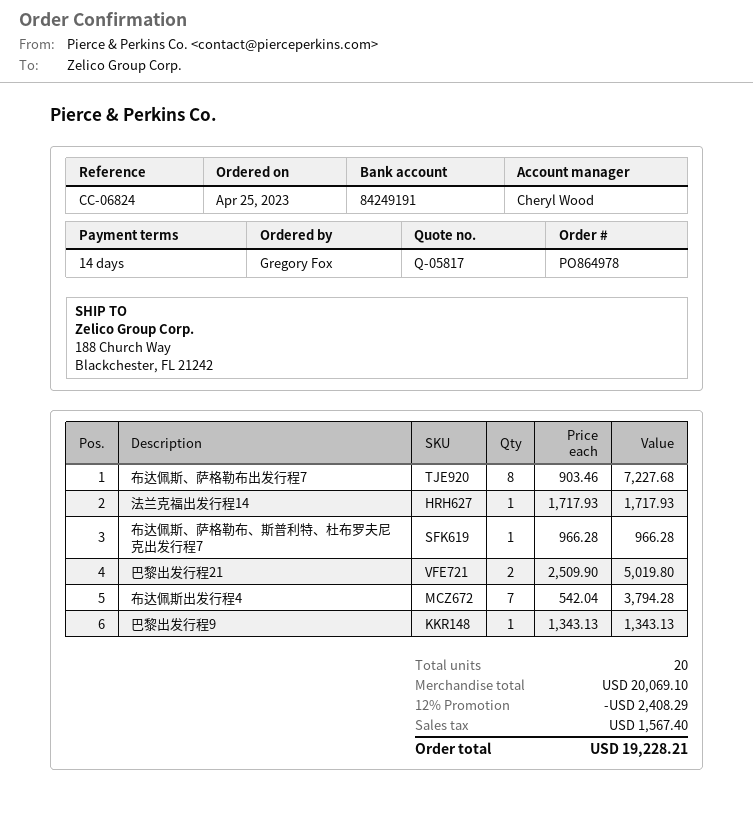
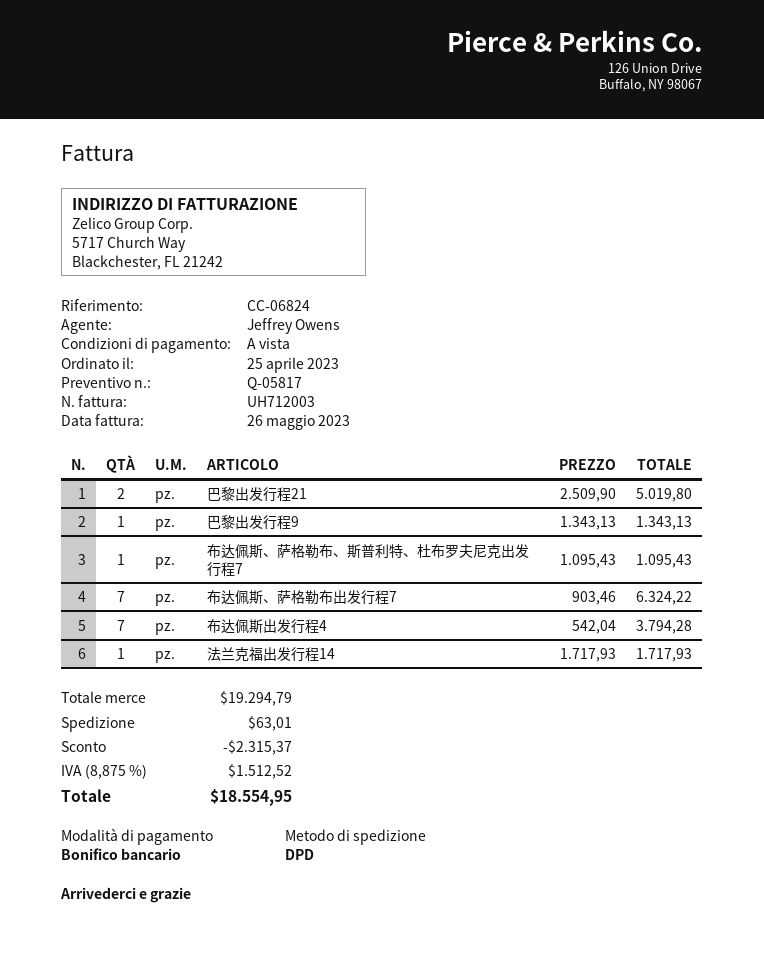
payment terms: 14 days -> on receipt
sales rep: Cheryl Wood -> Jeffrey Owens
布达佩斯、萨格勒布出发行程7: 8 x 903.46 = 7227.68 -> 7 x 903.46 = 6324.22
布达佩斯、萨格勒布、斯普利特、杜布罗夫尼克出发行程7: 1 x 966.28 = 966.28 -> 1 x 1095.43 = 1095.43
subtotal: 20069.10 -> 19294.79
discount: 2408.29 -> 2315.37
shipping: none -> 63.01
tax: 1567.40 -> 1512.52
total: 19228.21 -> 18554.95

